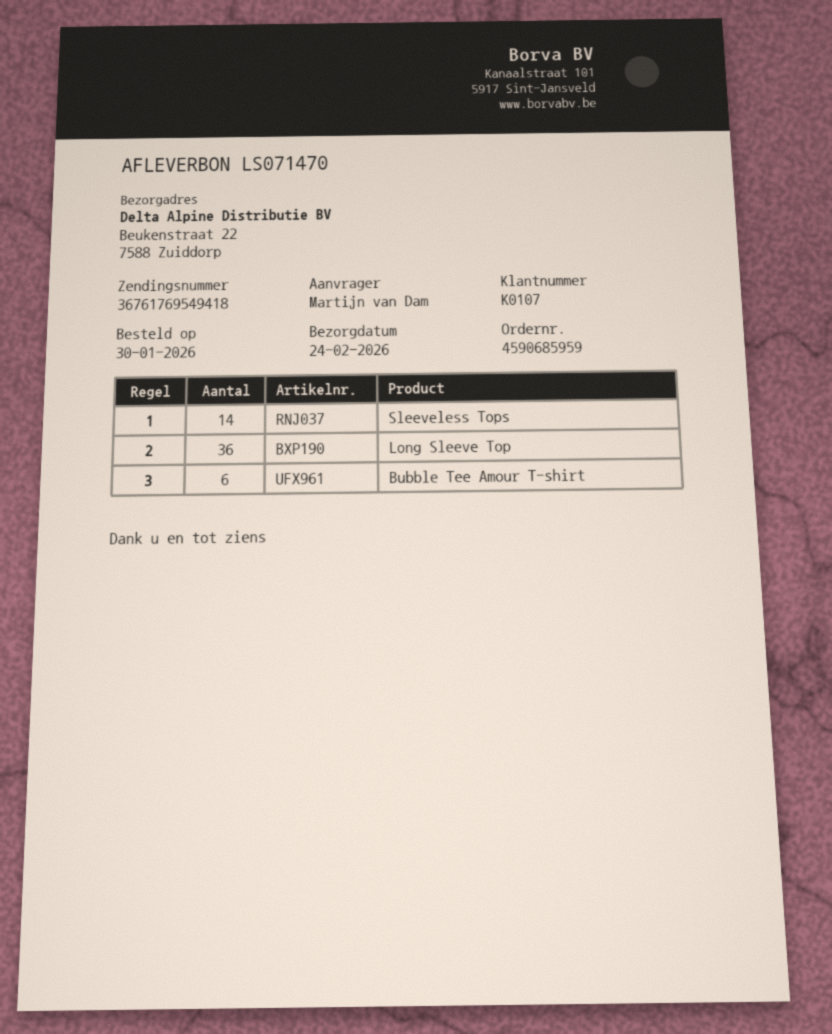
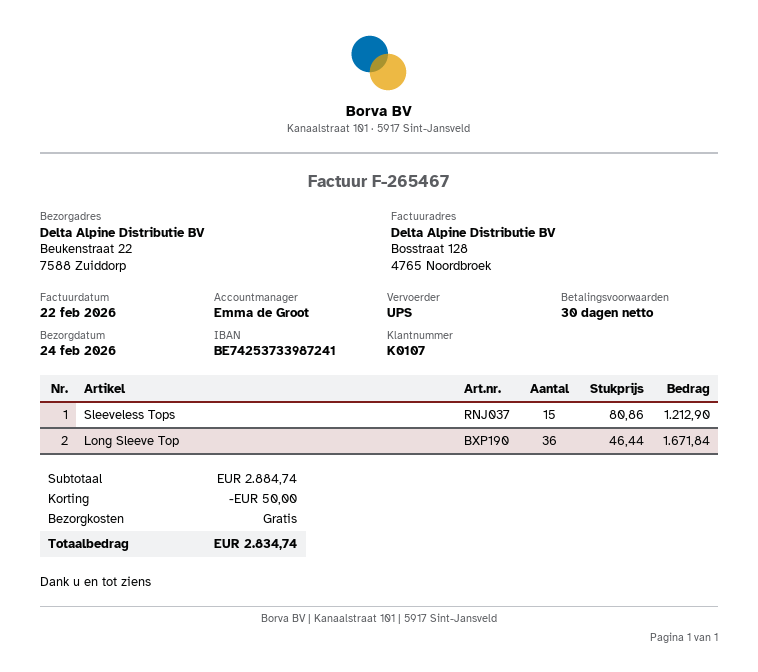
Sleeveless Tops: 14 -> 15
Bubble Tee Amour T-shirt: 6 -> none

